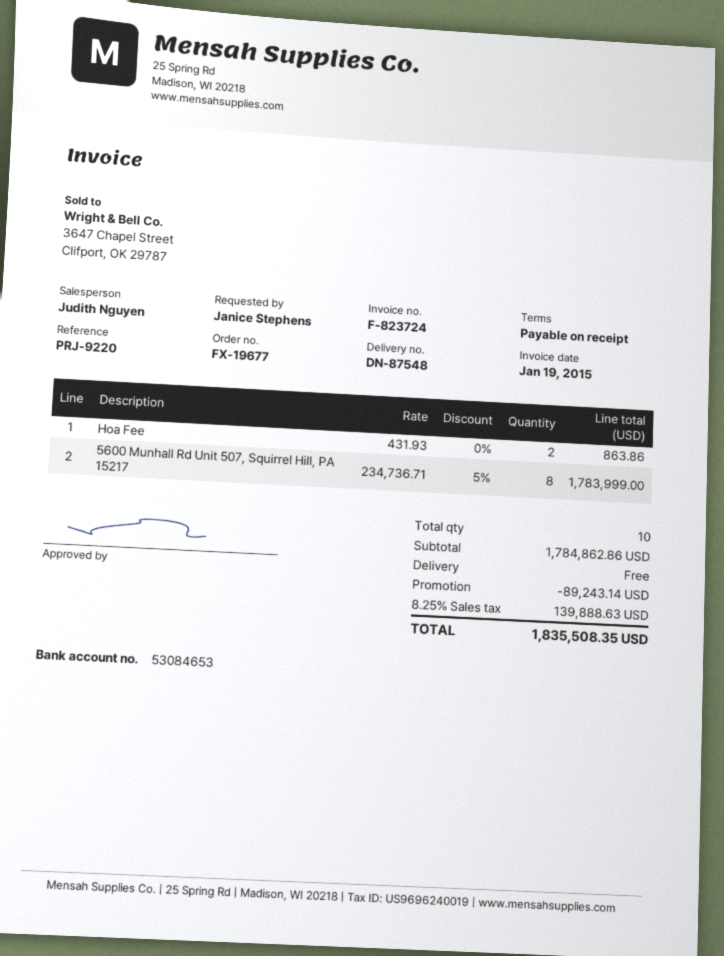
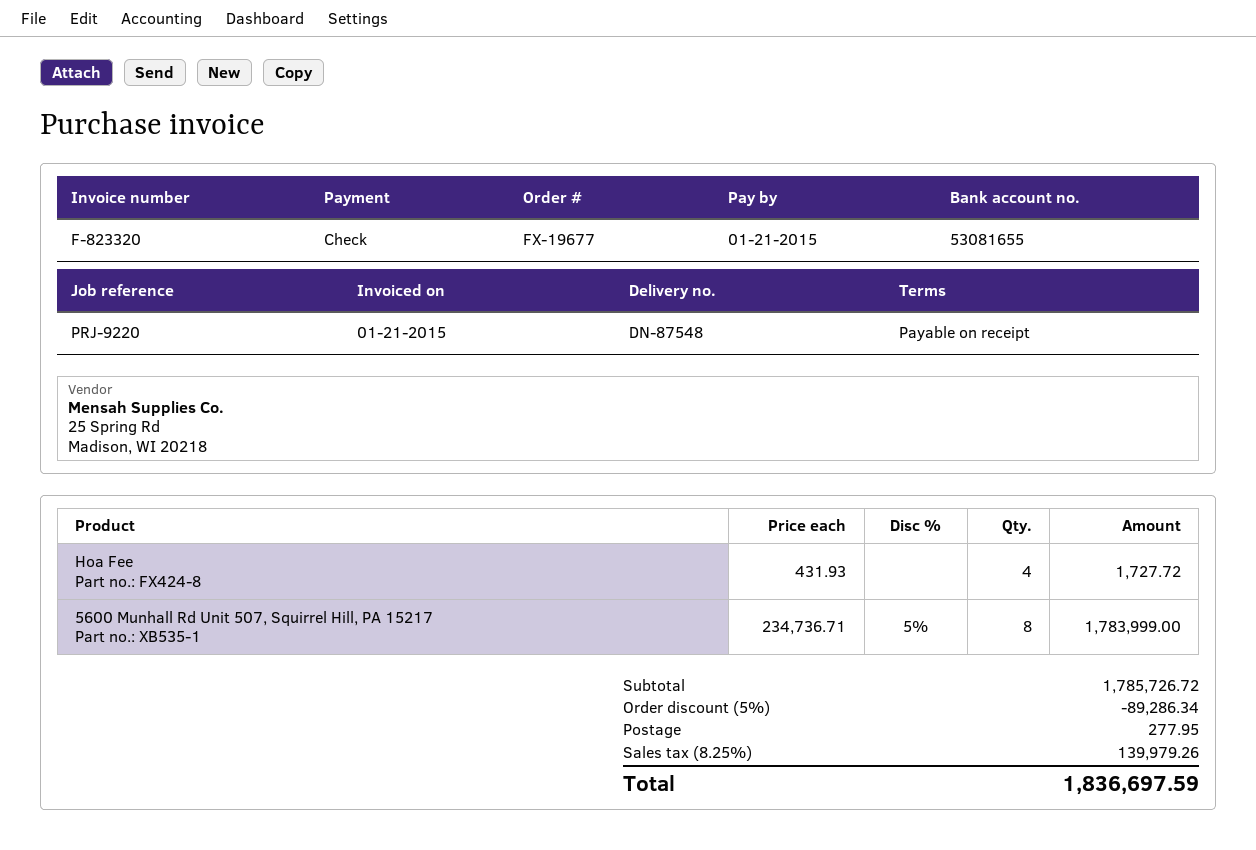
invoice number: F-823724 -> F-823320
invoice date: 2015-01-19 -> 2015-01-21
bank account: 53084653 -> 53081655
Hoa Fee: 2 x 431.93 = 863.86 -> 4 x 431.93 = 1727.72
subtotal: 1784862.86 -> 1785726.72
discount: 89243.14 -> 89286.34
shipping: 0.00 -> 277.95
tax: 8.25% = 139888.63 -> 8.25% = 139979.26
total: 1835508.35 -> 1836697.59

